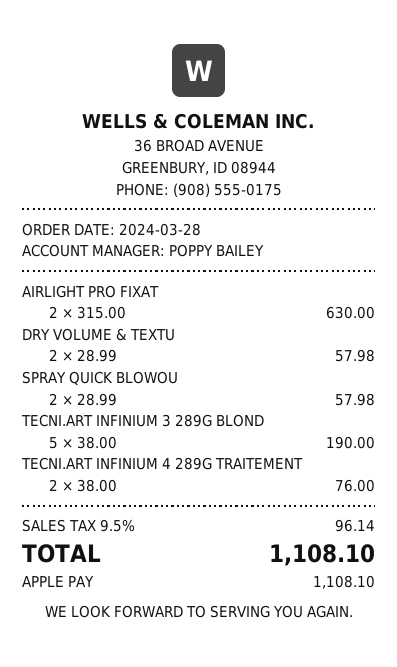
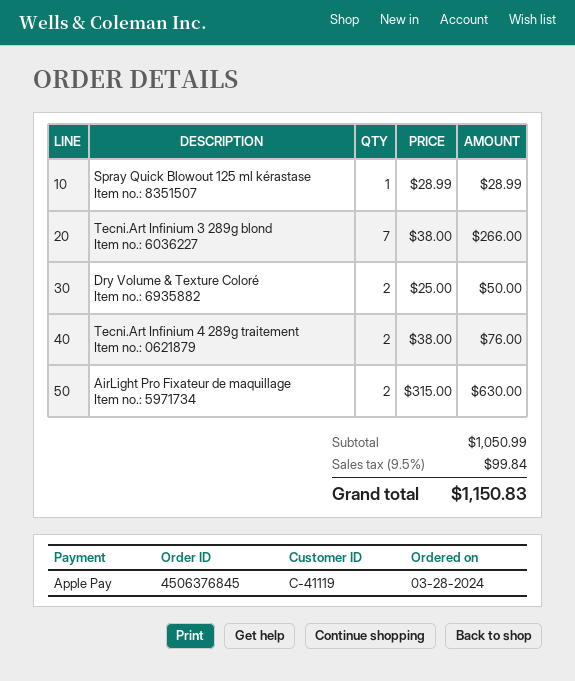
DRY VOLUME & TEXTU: 2 x 28.99 = 57.98 -> 2 x 25.00 = 50.00
SPRAY QUICK BLOWOU: 2 x 28.99 = 57.98 -> 1 x 28.99 = 28.99
TECNI.ART INFINIUM 3 289G BLOND: 5 x 38.00 = 190.00 -> 7 x 38.00 = 266.00
tax: 9.5% = 96.14 -> 9.5% = 99.84
total: 1108.10 -> 1150.83

